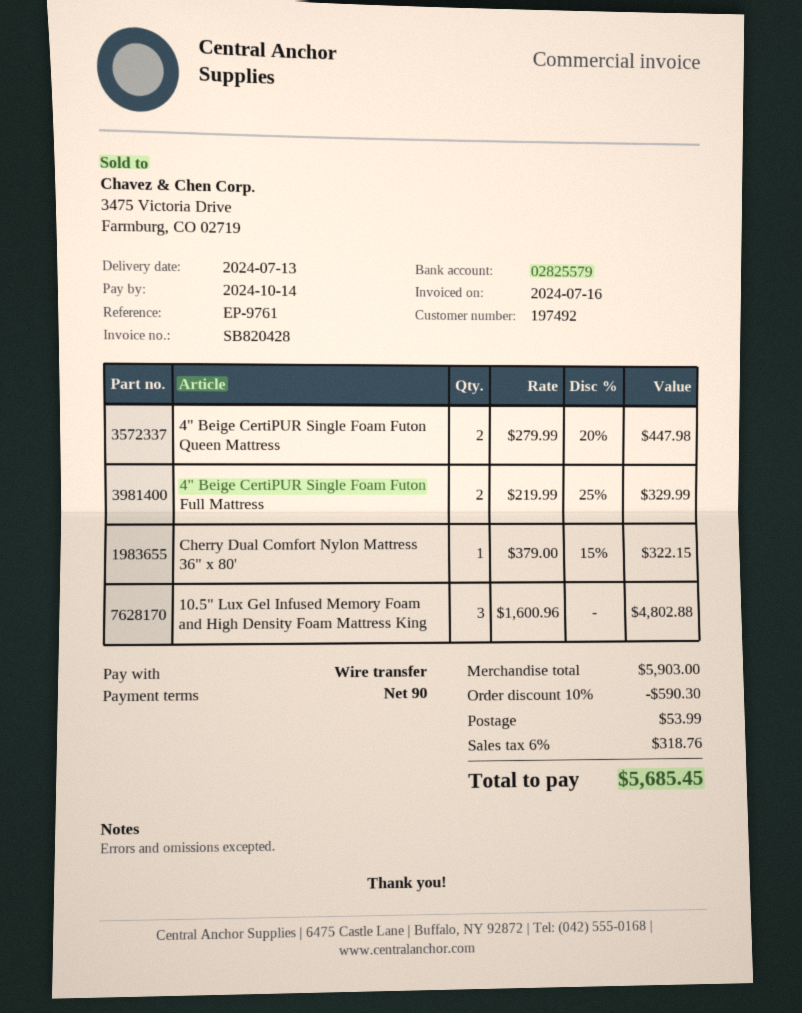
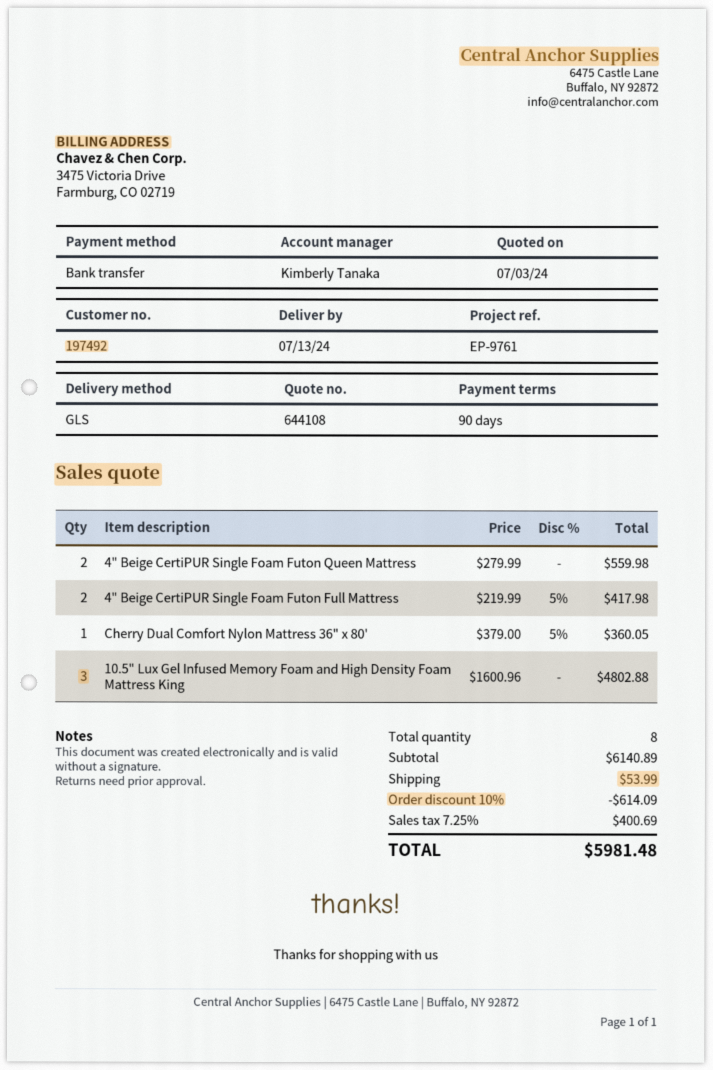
4" Beige CertiPUR Single Foam Futon Queen Mattress: 2 x 279.99 - 20% = 447.98 -> 2 x 279.99 = 559.98
4" Beige CertiPUR Single Foam Futon Full Mattress: 2 x 219.99 - 25% = 329.99 -> 2 x 219.99 - 5% = 417.98
Cherry Dual Comfort Nylon Mattress 36" x 80': 1 x 379.00 - 15% = 322.15 -> 1 x 379.00 - 5% = 360.05
subtotal: 5903.00 -> 6140.89
discount: 10% = 590.30 -> 10% = 614.09
tax: 6% = 318.76 -> 7.25% = 400.69
total: 5685.45 -> 5981.48

